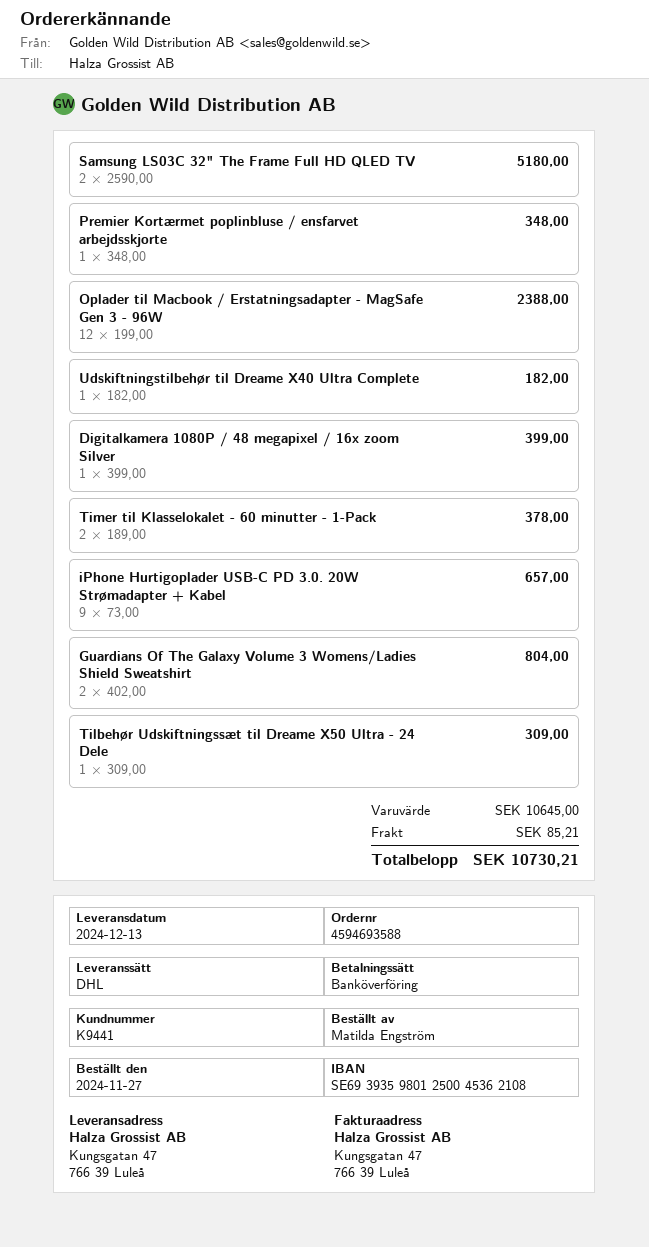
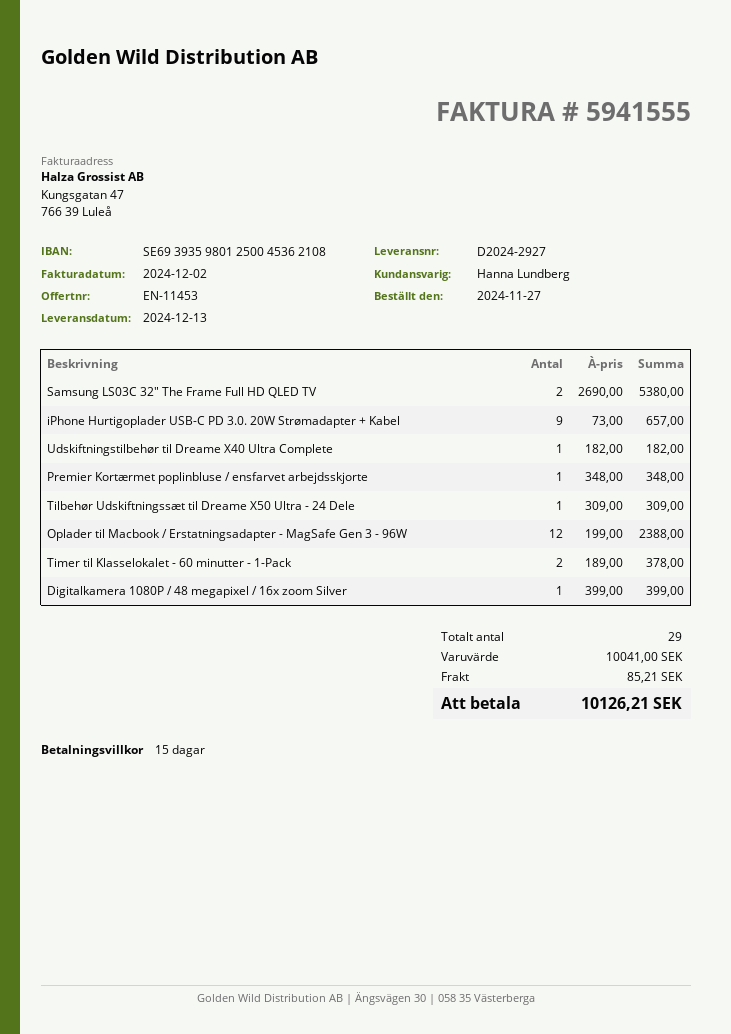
Samsung LS03C 32" The Frame Full HD QLED TV: 2 x 2590.00 = 5180.00 -> 2 x 2690.00 = 5380.00
Guardians Of The Galaxy Volume 3 Womens/Ladies Shield Sweatshirt: 2 x 402.00 = 804.00 -> none
subtotal: 10645.00 -> 10041.00
total: 10730.21 -> 10126.21

